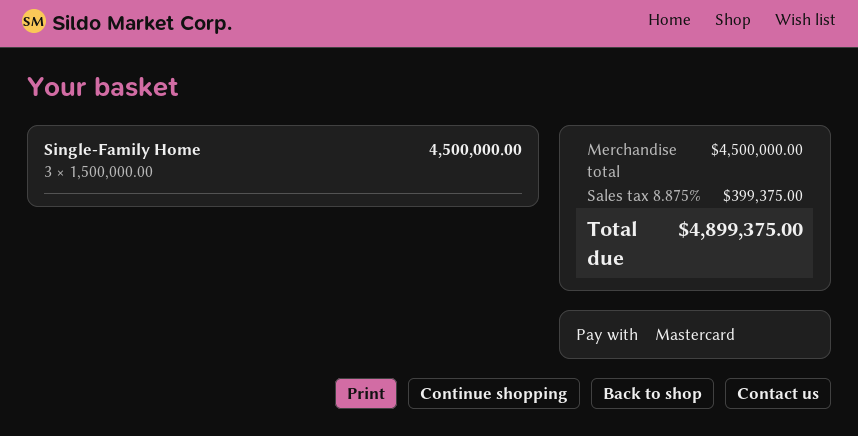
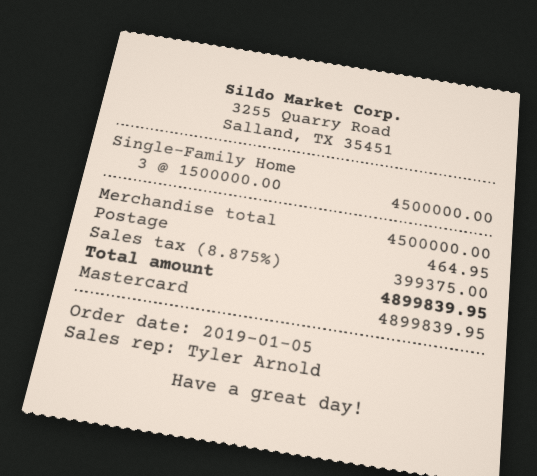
shipping: none -> 464.95
total: 4899375.00 -> 4899839.95

